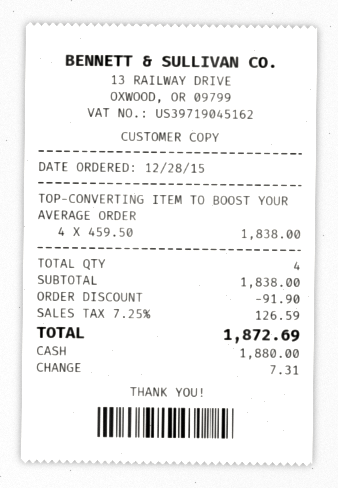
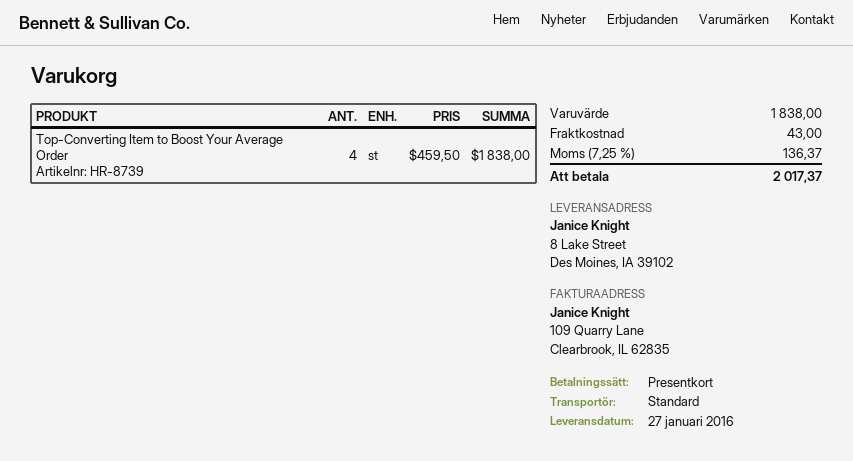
payment method: cash -> gift card
discount: 91.90 -> none
shipping: none -> 43.00
tax: 7.25% = 126.59 -> 7.25% = 136.37
total: 1872.69 -> 2017.37

